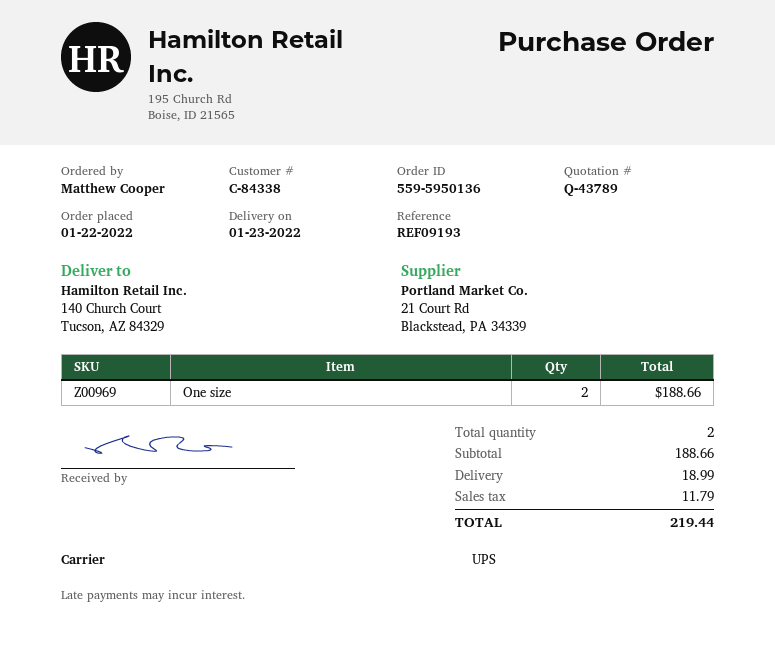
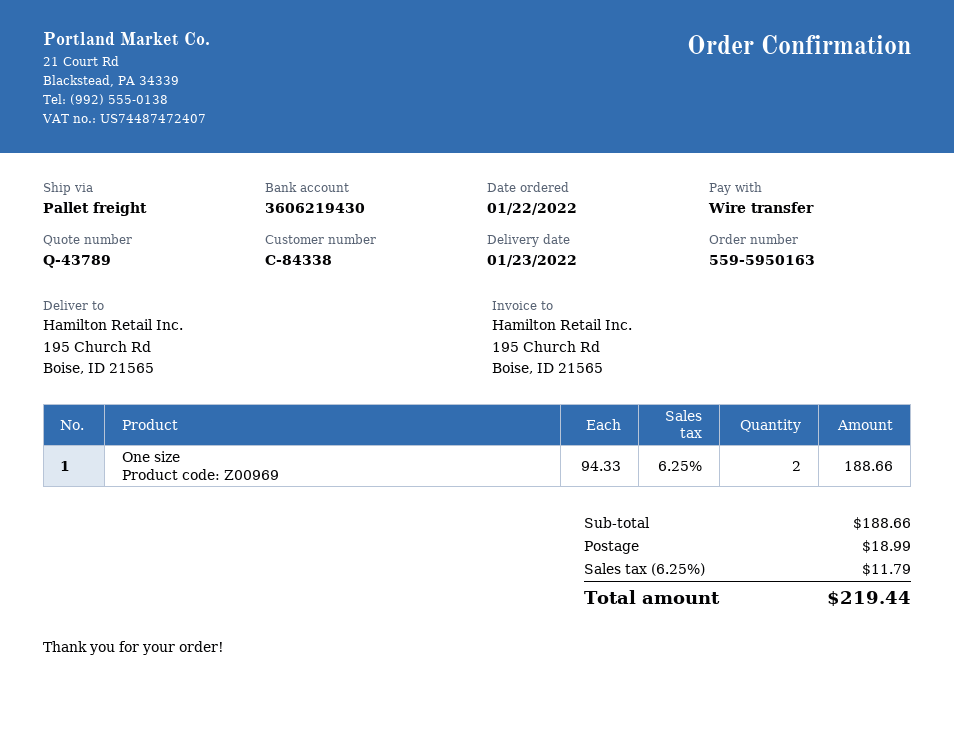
order number: 559-5950136 -> 559-5950163
shipping method: UPS -> pallet freight
ship to: 140 Church Court, Tucson, AZ 84329 -> 195 Church Rd, Boise, ID 21565

